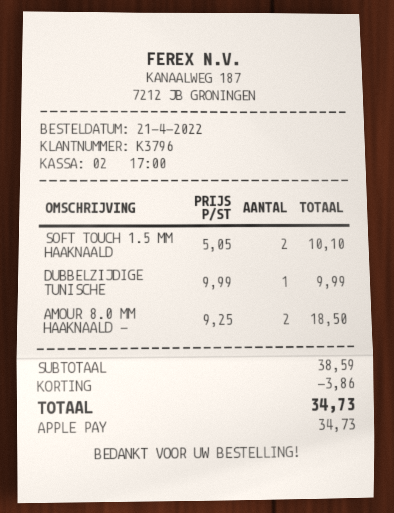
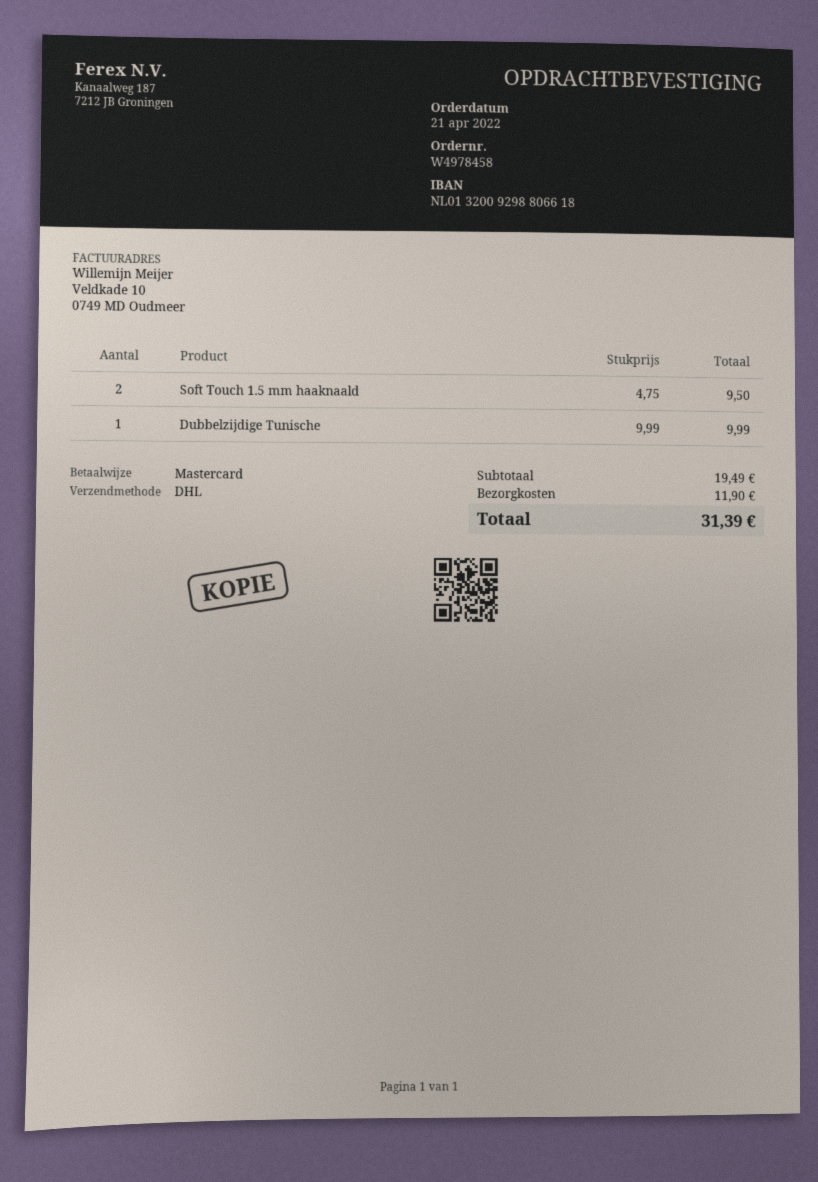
payment method: Apple Pay -> Mastercard
SOFT TOUCH 1.5 MM HAAKNAALD: 2 x 5.05 = 10.10 -> 2 x 4.75 = 9.50
AMOUR 8.0 MM HAAKNAALD -: 2 x 9.25 = 18.50 -> none
subtotal: 38.59 -> 19.49
discount: 3.86 -> none
shipping: none -> 11.90
total: 34.73 -> 31.39

